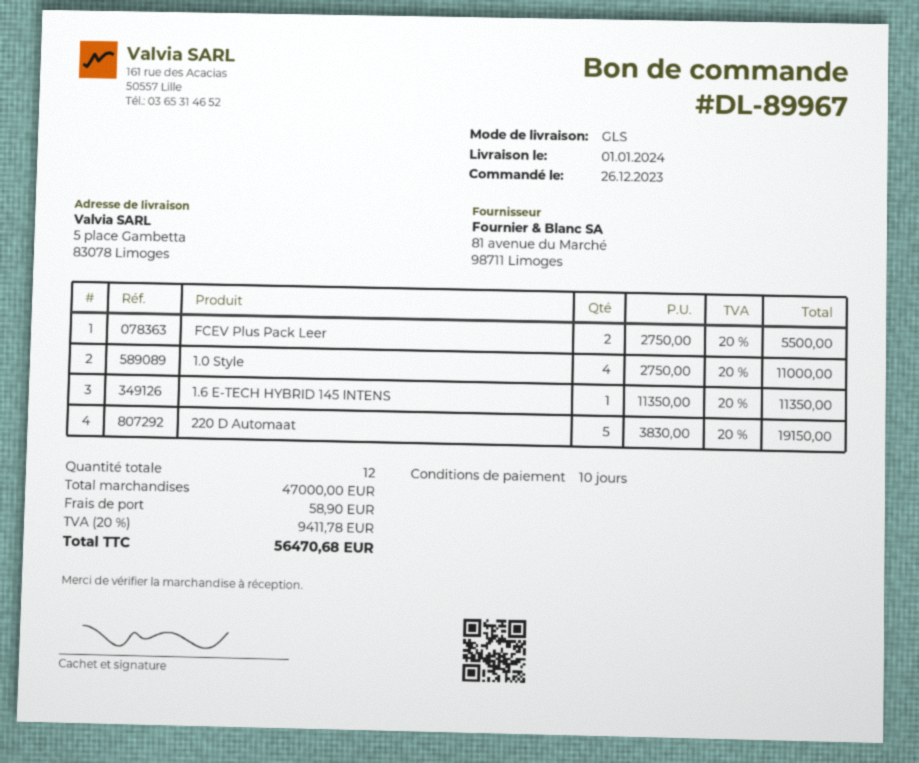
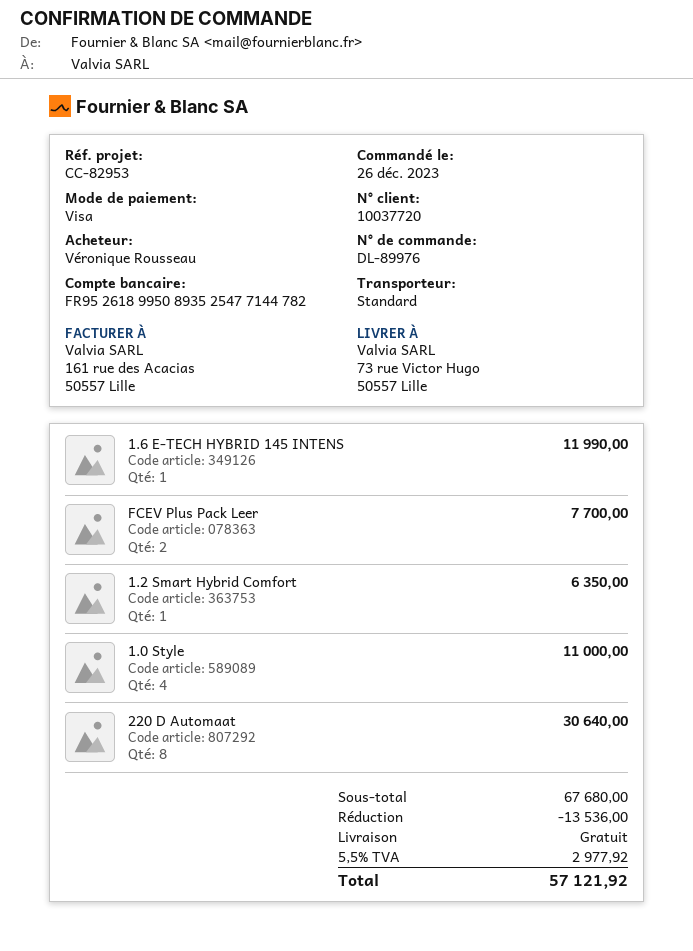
order number: DL-89967 -> DL-89976
shipping method: GLS -> standard
ship to: 5 place Gambetta, 83078 Limoges -> 73 rue Victor Hugo, 50557 Lille
FCEV Plus Pack Leer: 2 for 5500.00 -> 2 for 7700.00
1.6 E-TECH HYBRID 145 INTENS: 1 for 11350.00 -> 1 for 11990.00
220 D Automaat: 5 for 19150.00 -> 8 for 30640.00
1.2 Smart Hybrid Comfort: none -> 1 for 6350.00
subtotal: 47000.00 -> 67680.00
discount: none -> 13536.00
shipping: 58.90 -> 0.00
tax: 20% = 9411.78 -> 5.5% = 2977.92
total: 56470.68 -> 57121.92

